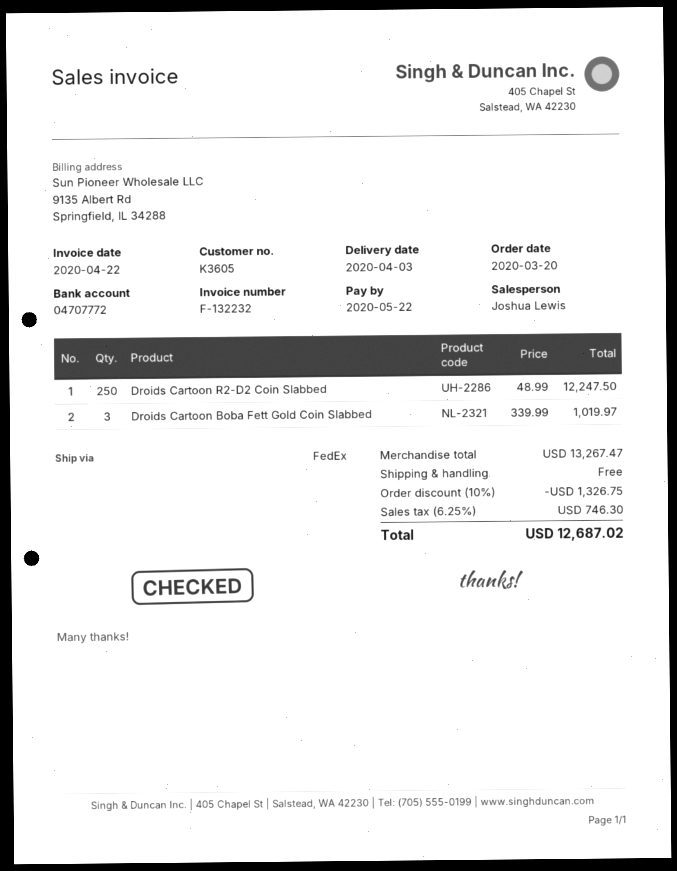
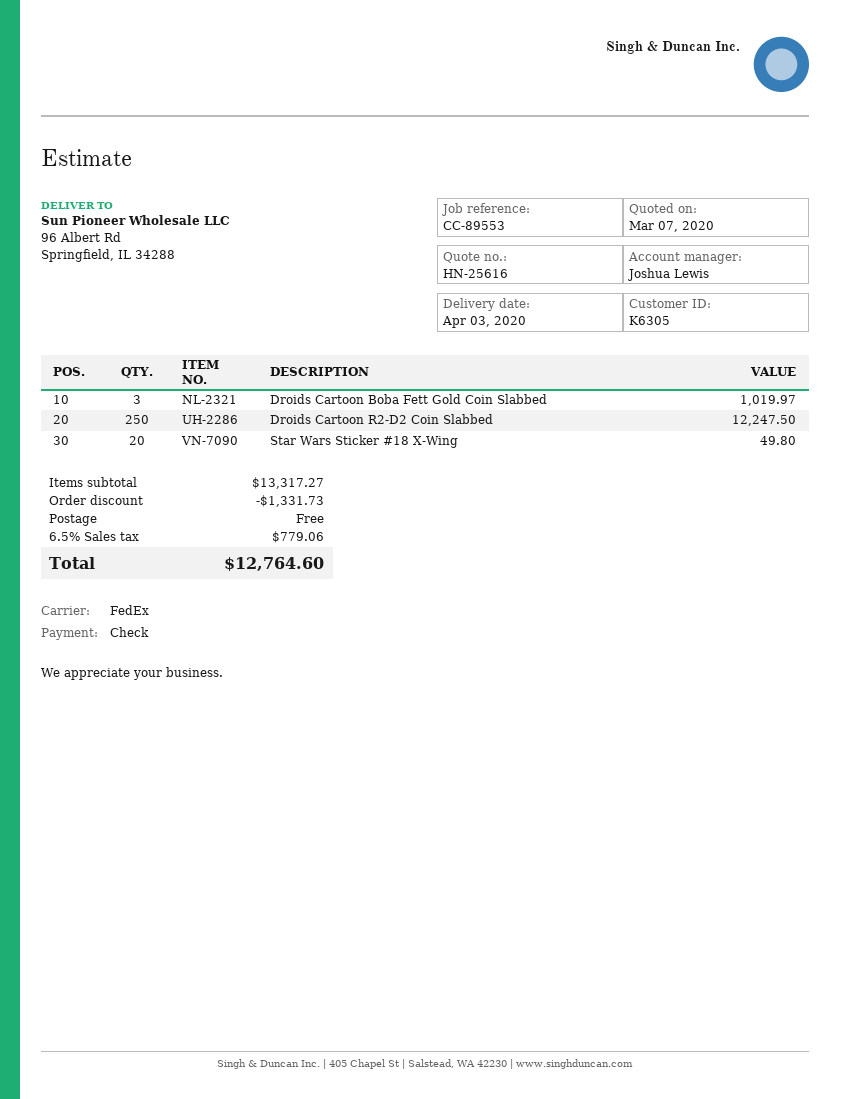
customer number: K3605 -> K6305
Star Wars Sticker #18 X-Wing: none -> 20 for 49.80
subtotal: 13267.47 -> 13317.27
discount: 1326.75 -> 1331.73
tax: 6.25% = 746.30 -> 6.5% = 779.06
total: 12687.02 -> 12764.60

